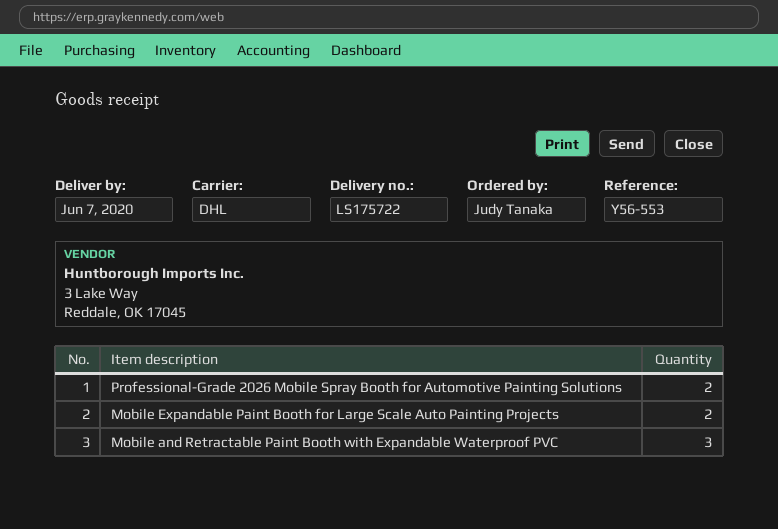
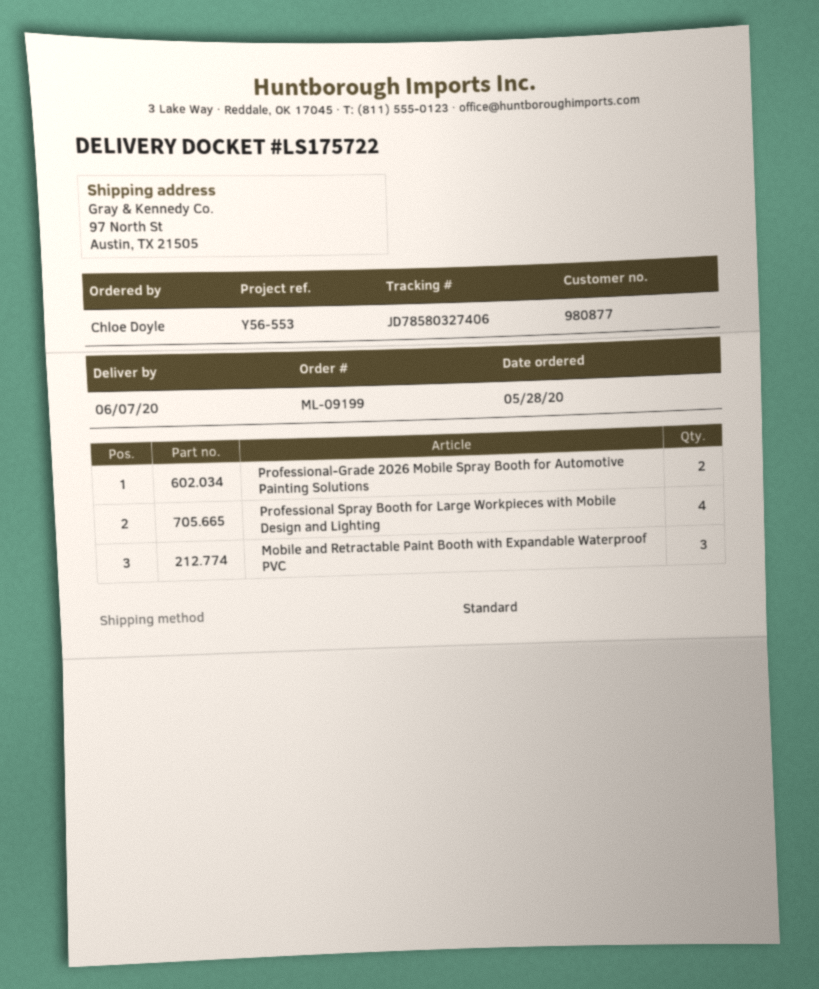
ordered by: Judy Tanaka -> Chloe Doyle
shipping method: DHL -> standard
Mobile Expandable Paint Booth for Large Scale Auto Painting Projects: 2 -> none
Professional Spray Booth for Large Workpieces with Mobile Design and Lighting: none -> 4

